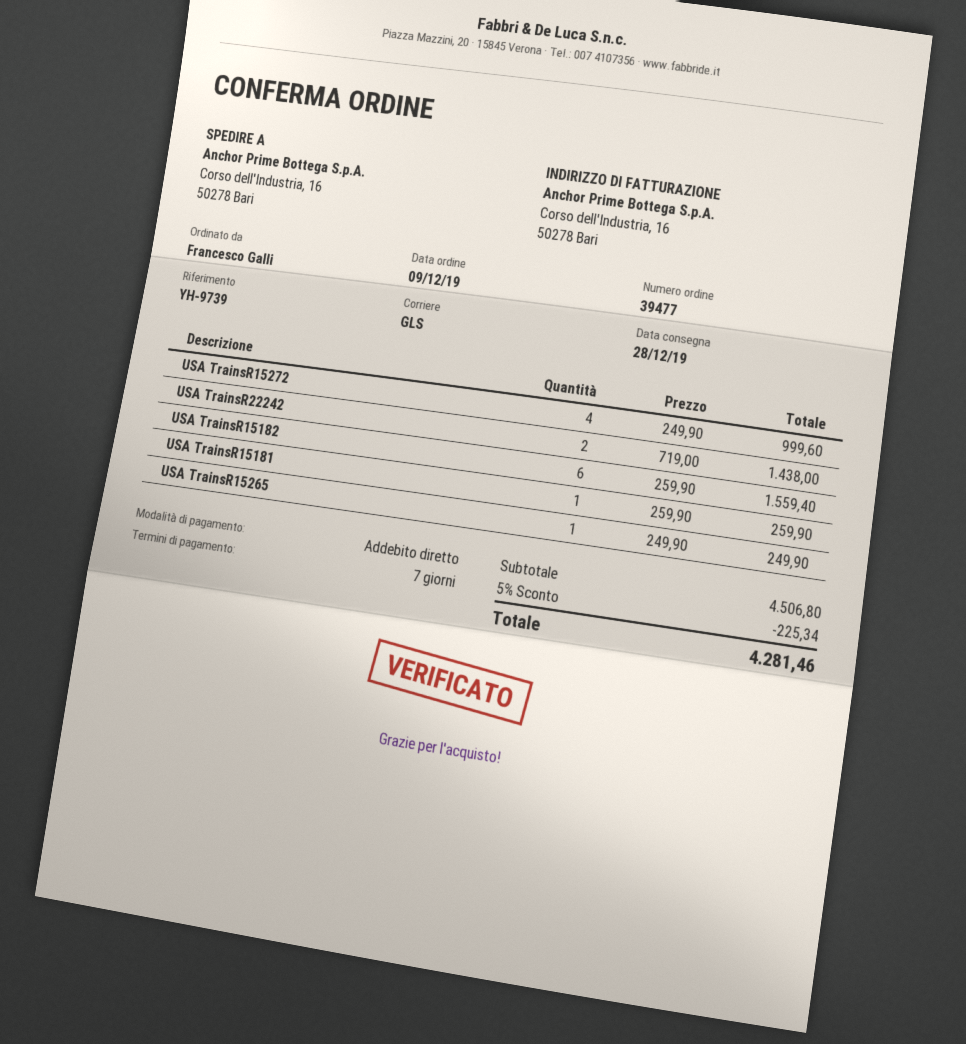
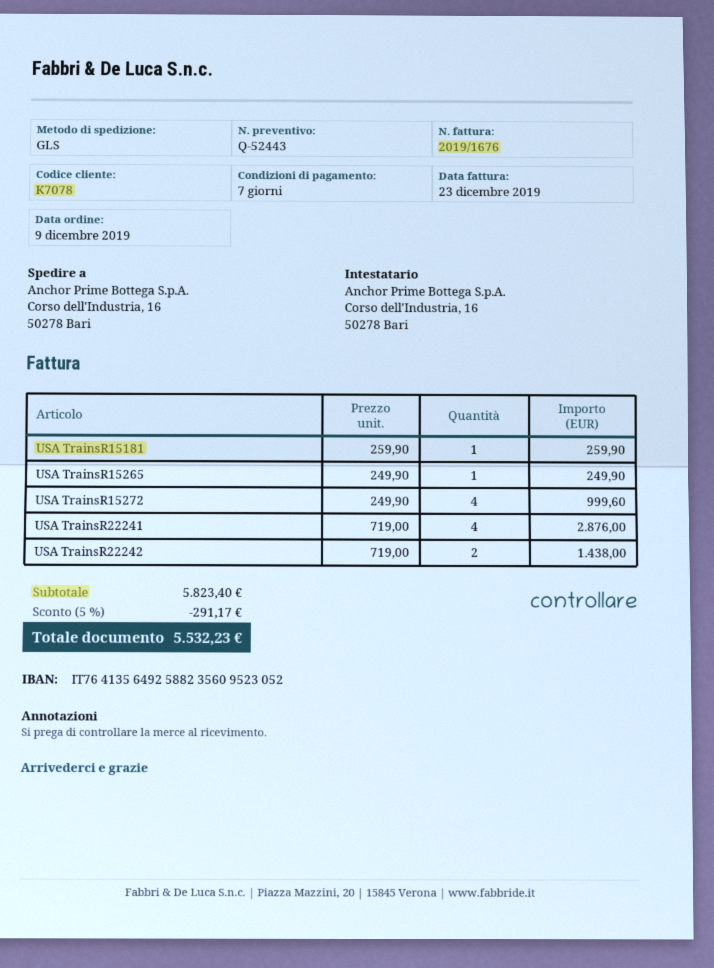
USA TrainsR15182: 6 x 259.90 = 1559.40 -> none
USA TrainsR22241: none -> 4 x 719.00 = 2876.00
subtotal: 4506.80 -> 5823.40
discount: 5% = 225.34 -> 5% = 291.17
total: 4281.46 -> 5532.23

